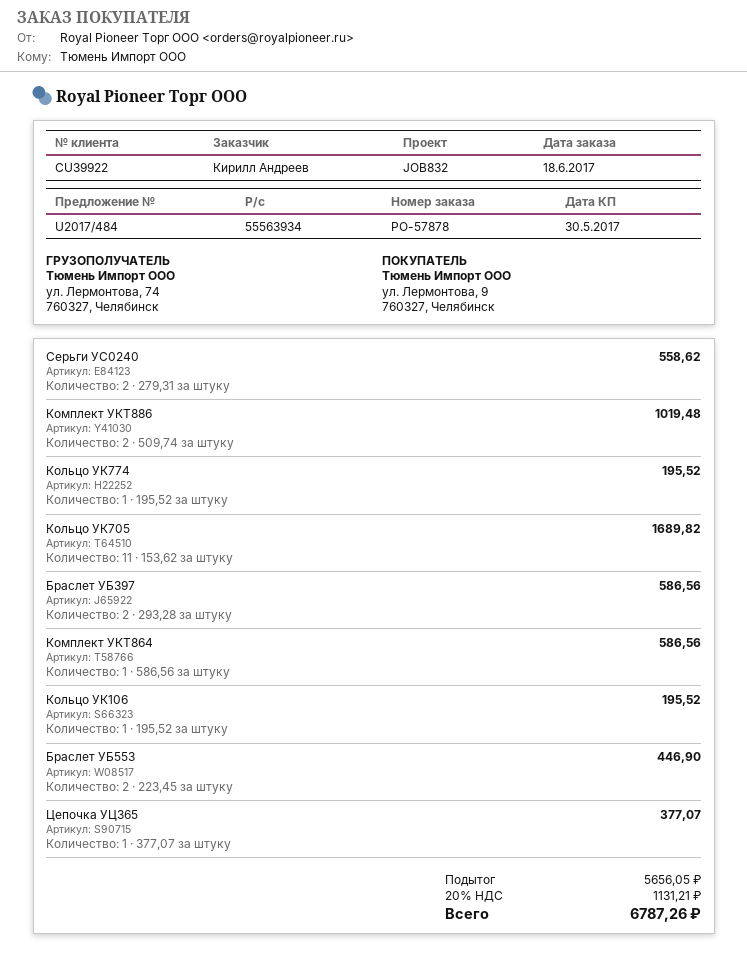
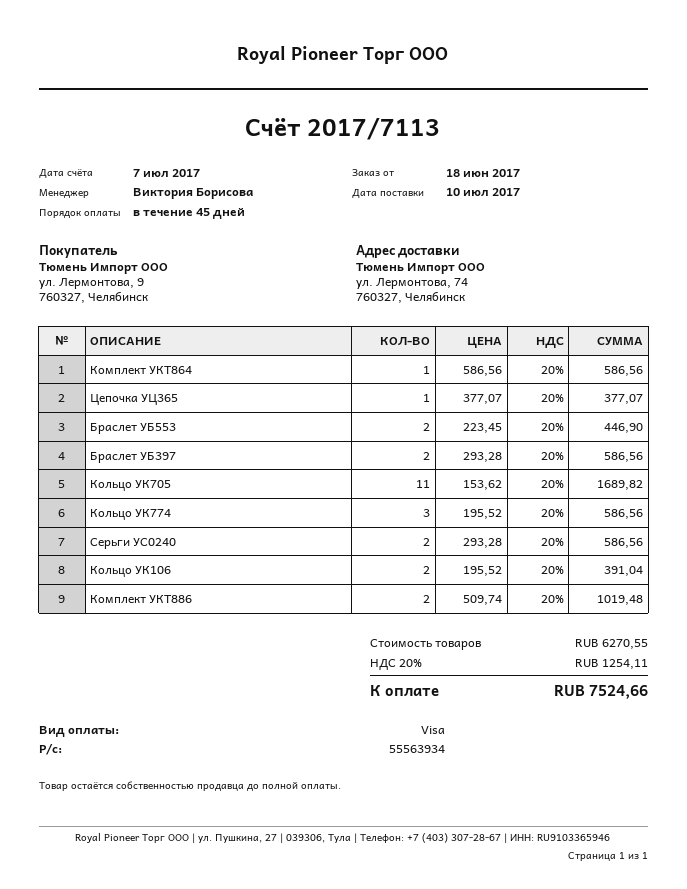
Серьги УС0240: 2 x 279.31 = 558.62 -> 2 x 293.28 = 586.56
Кольцо УК774: 1 x 195.52 = 195.52 -> 3 x 195.52 = 586.56
Кольцо УК106: 1 x 195.52 = 195.52 -> 2 x 195.52 = 391.04
subtotal: 5656.05 -> 6270.55
tax: 20% = 1131.21 -> 20% = 1254.11
total: 6787.26 -> 7524.66

